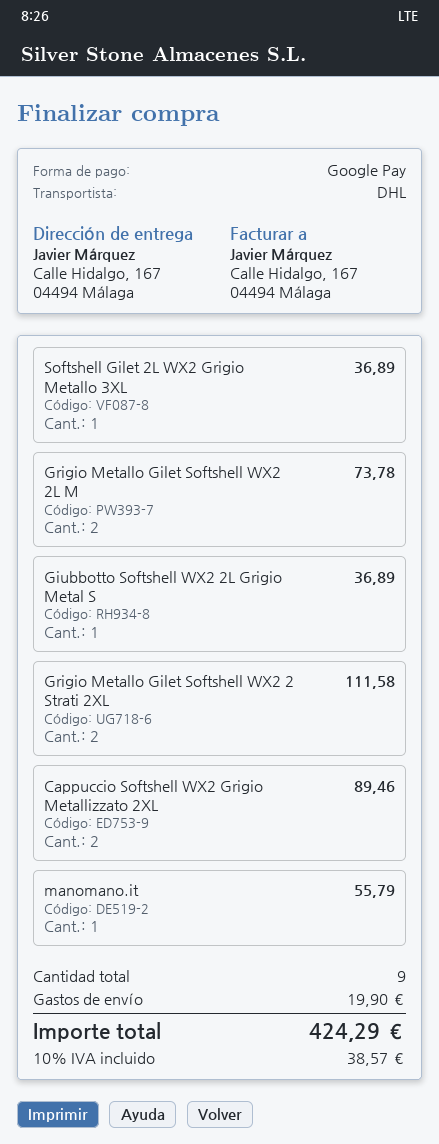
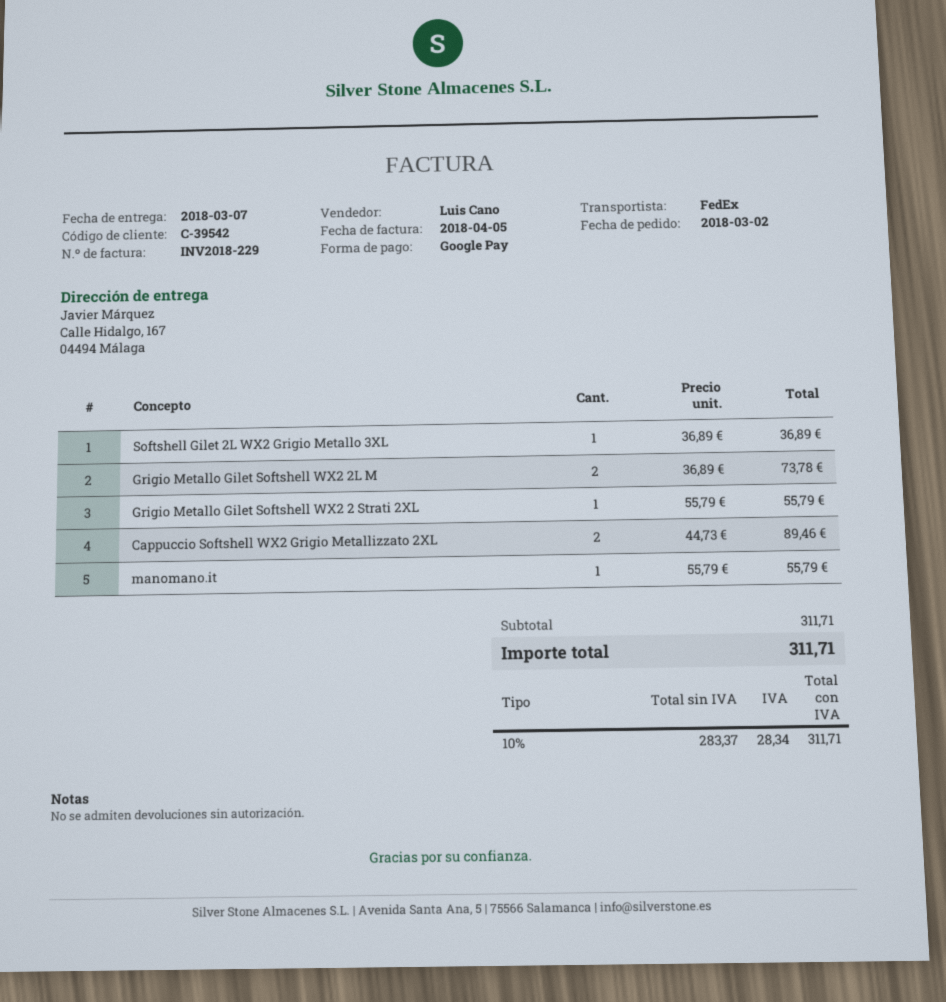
shipping method: DHL -> FedEx
Giubbotto Softshell WX2 2L Grigio Metal S: 1 for 36.89 -> none
Grigio Metallo Gilet Softshell WX2 2 Strati 2XL: 2 for 111.58 -> 1 for 55.79
shipping: 19.90 -> none
tax: 10% = 38.57 -> 10% = 28.34
total: 424.29 -> 311.71

